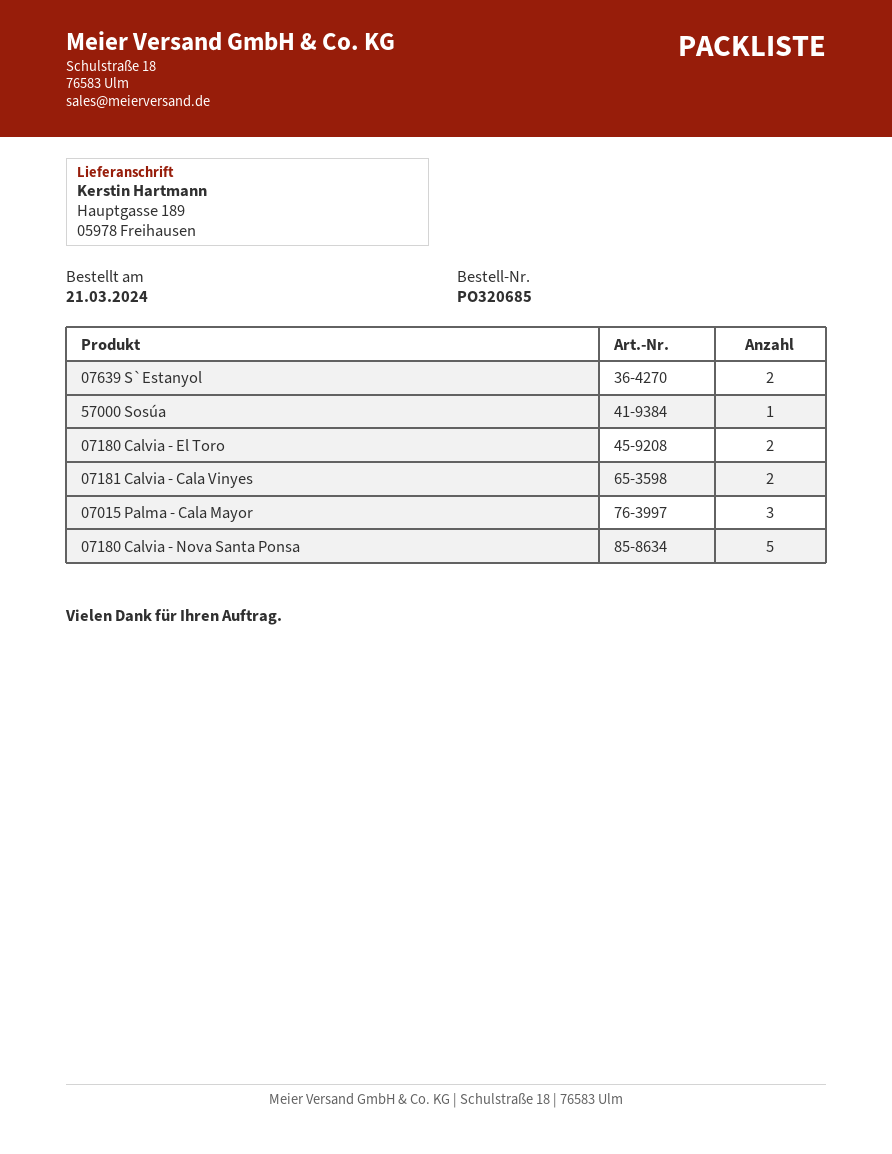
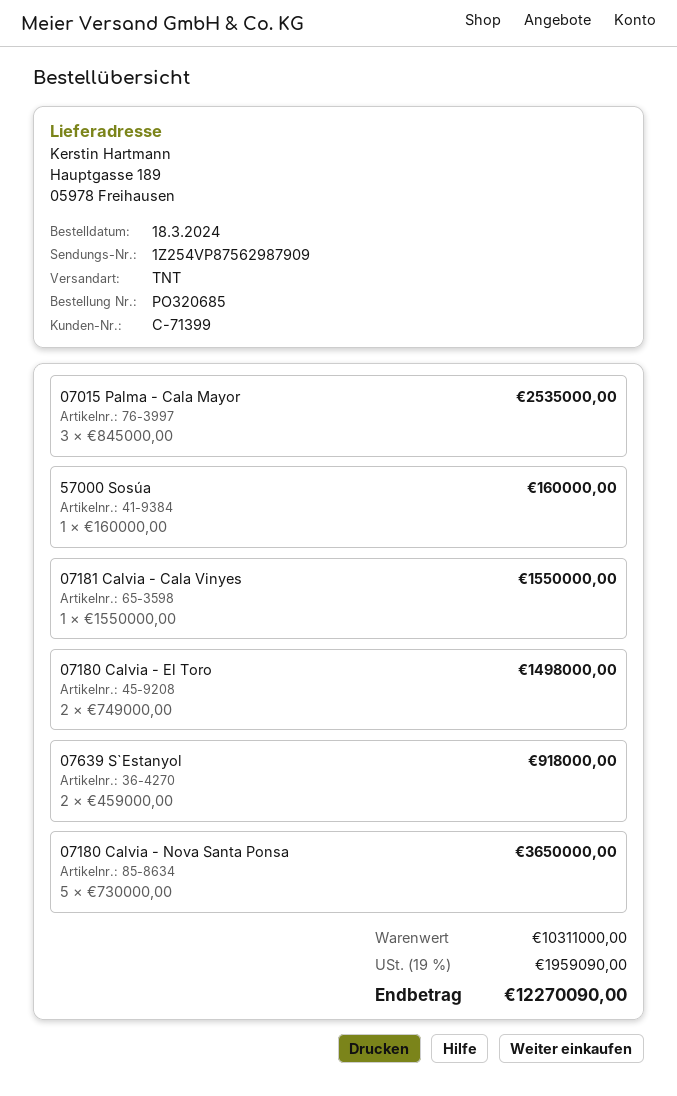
order date: 2024-03-21 -> 2024-03-18
07181 Calvia - Cala Vinyes: 2 -> 1

